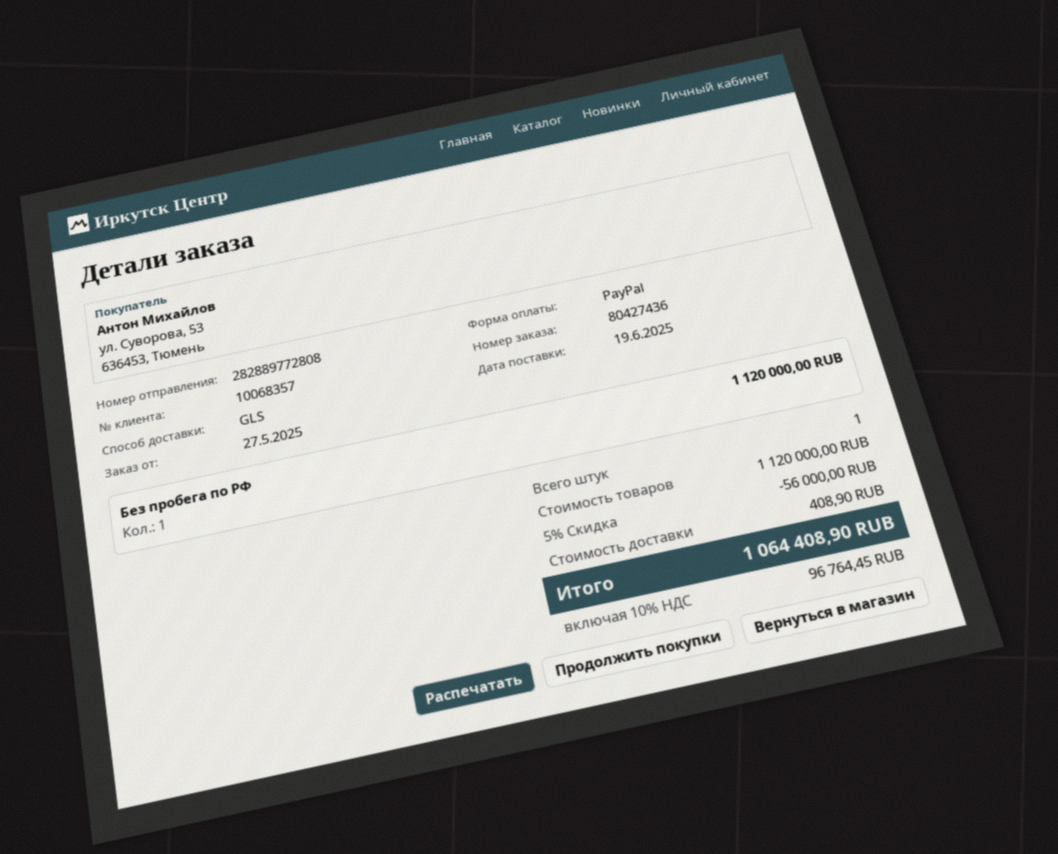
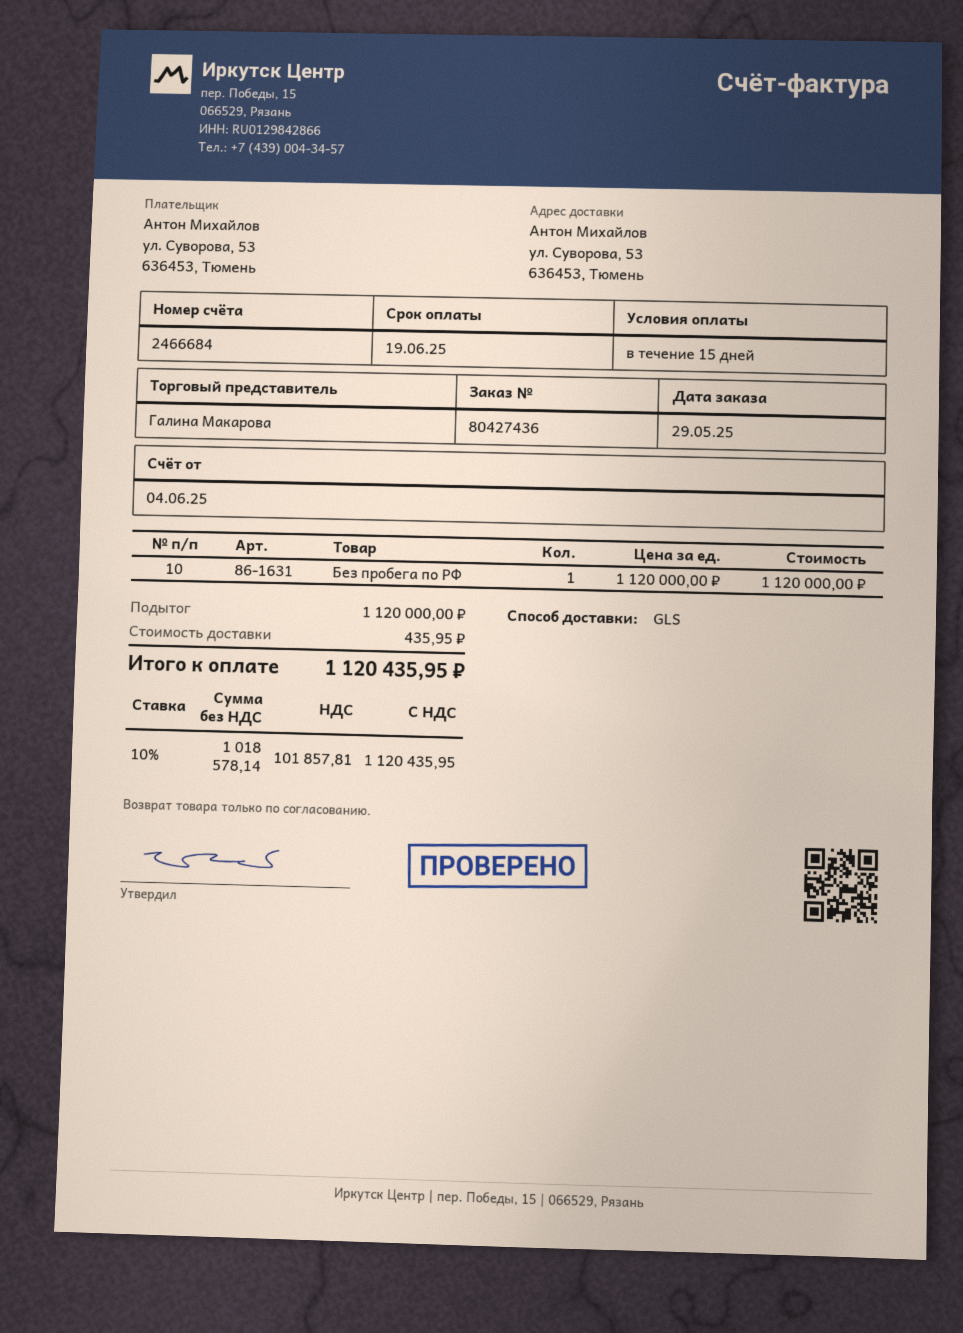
order date: 2025-05-27 -> 2025-05-29
discount: 5% = 56000.00 -> none
shipping: 408.90 -> 435.95
tax: 10% = 96764.45 -> 10% = 101857.81
total: 1064408.90 -> 1120435.95

